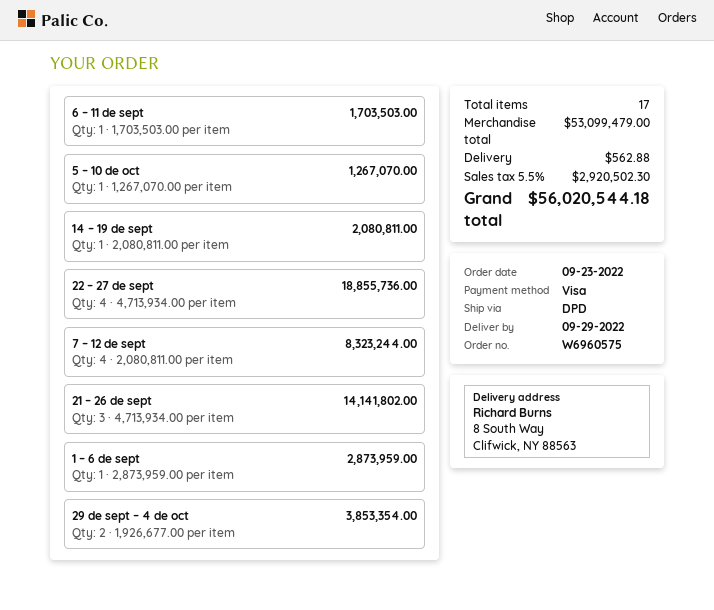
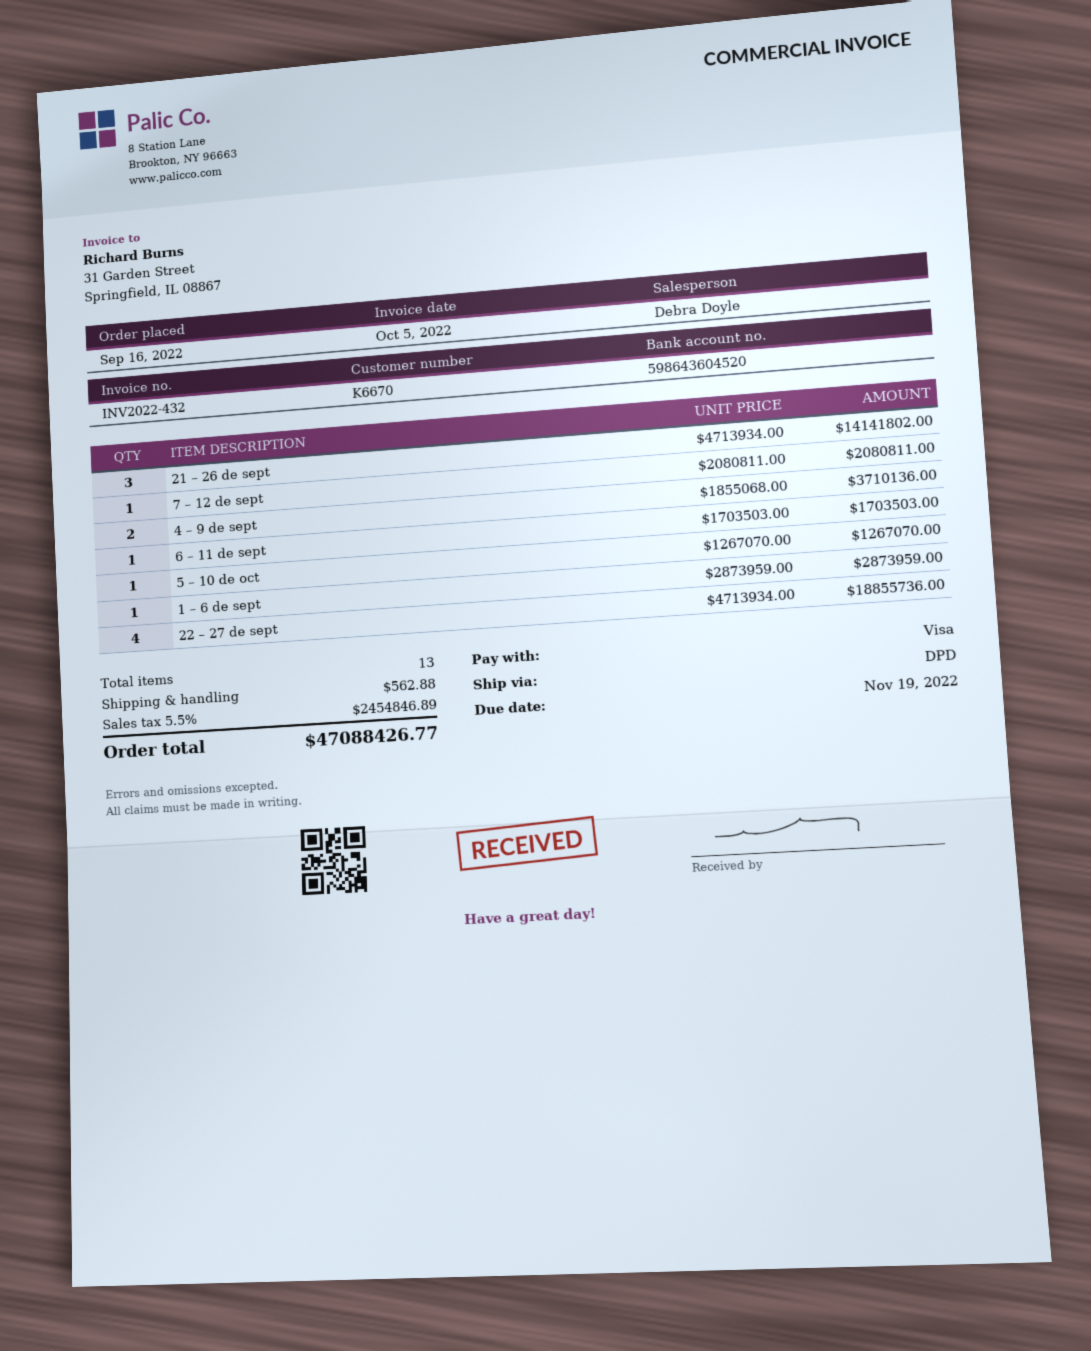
order date: 2022-09-23 -> 2022-09-16
14 – 19 de sept: 1 x 2080811.00 = 2080811.00 -> none
7 – 12 de sept: 4 x 2080811.00 = 8323244.00 -> 1 x 2080811.00 = 2080811.00
29 de sept – 4 de oct: 2 x 1926677.00 = 3853354.00 -> none
4 – 9 de sept: none -> 2 x 1855068.00 = 3710136.00
total quantity: 17 -> 13
tax: 5.5% = 2920502.30 -> 5.5% = 2454846.89
total: 56020544.18 -> 47088426.77

